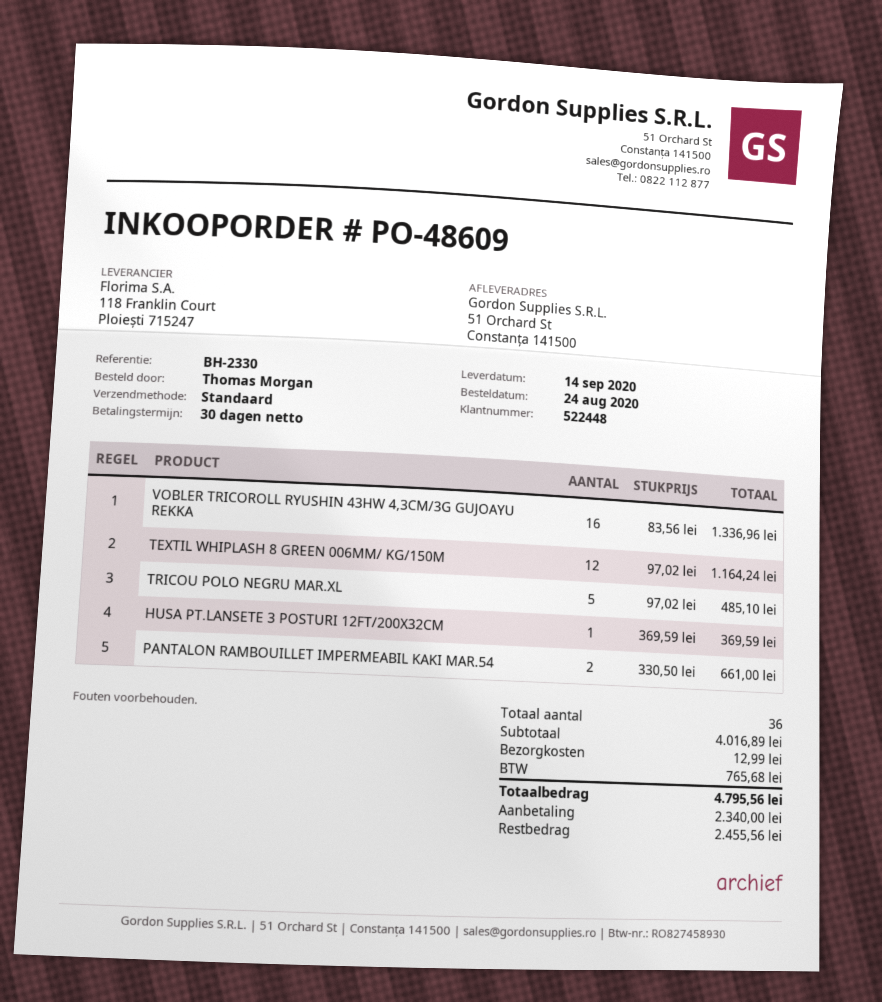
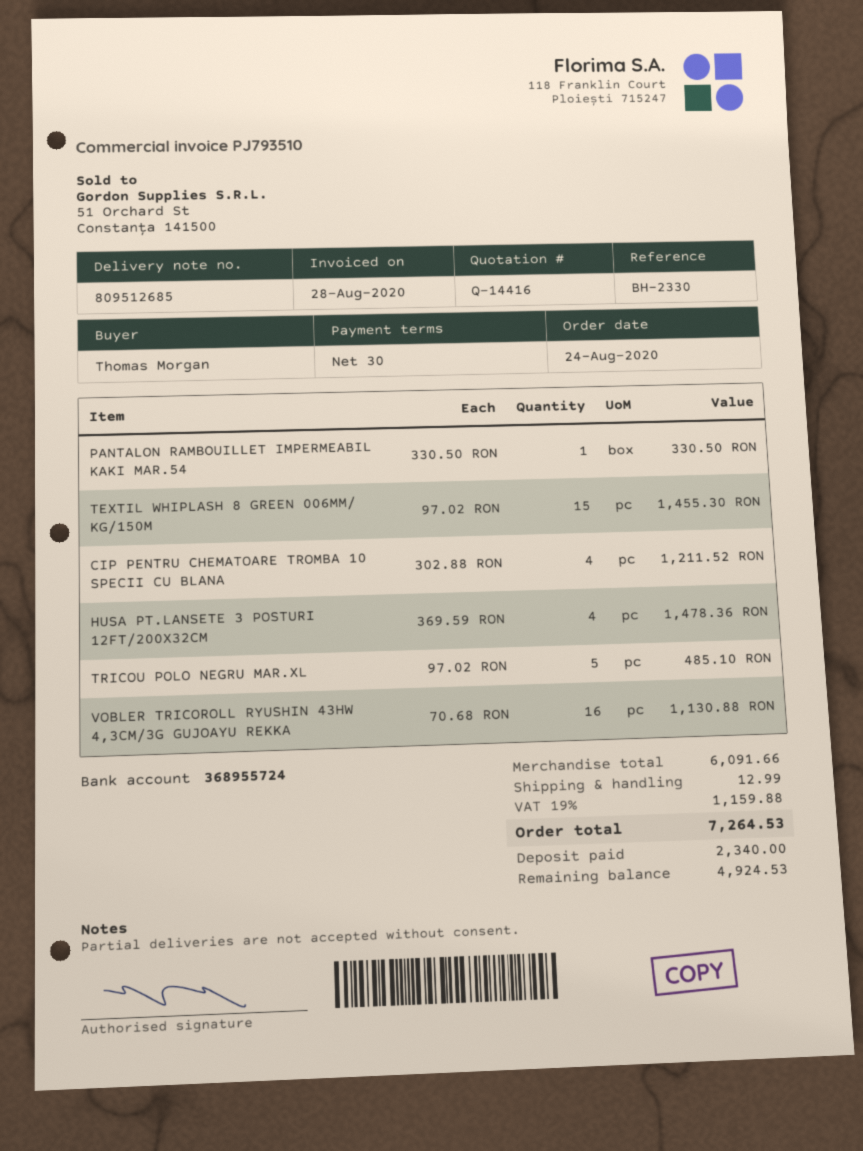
VOBLER TRICOROLL RYUSHIN 43HW 4,3CM/3G GUJOAYU REKKA: 16 x 83.56 = 1336.96 -> 16 x 70.68 = 1130.88
TEXTIL WHIPLASH 8 GREEN 006MM/ KG/150M: 12 x 97.02 = 1164.24 -> 15 x 97.02 = 1455.30
HUSA PT.LANSETE 3 POSTURI 12FT/200X32CM: 1 x 369.59 = 369.59 -> 4 x 369.59 = 1478.36
PANTALON RAMBOUILLET IMPERMEABIL KAKI MAR.54: 2 x 330.50 = 661.00 -> 1 x 330.50 = 330.50
CIP PENTRU CHEMATOARE TROMBA 10 SPECII CU BLANA: none -> 4 x 302.88 = 1211.52
subtotal: 4016.89 -> 6091.66
tax: 765.68 -> 1159.88
total: 4795.56 -> 7264.53
balance: 2455.56 -> 4924.53

